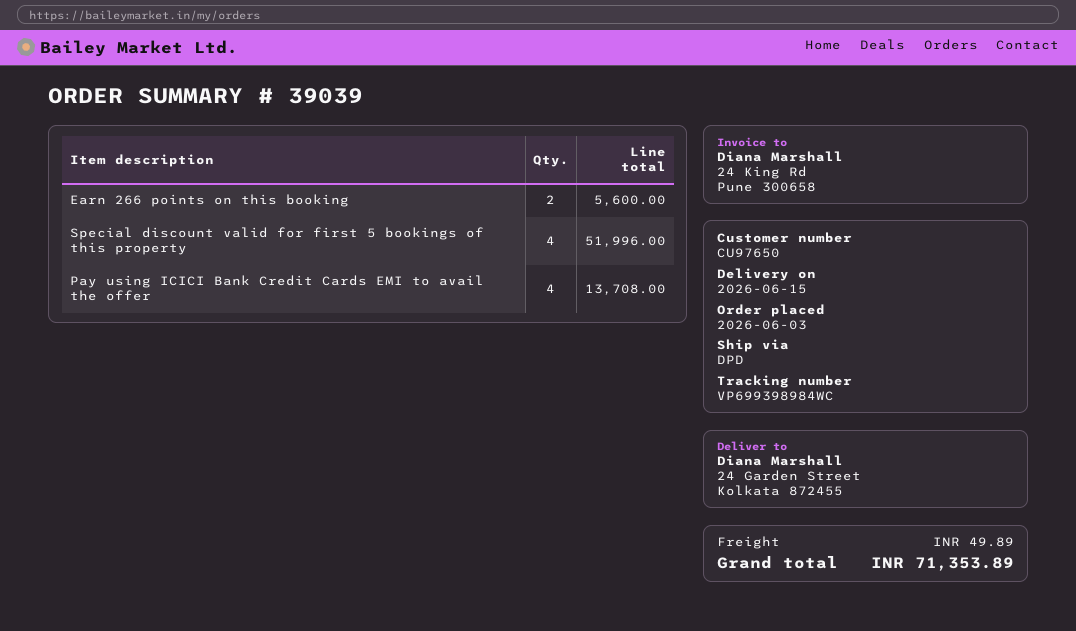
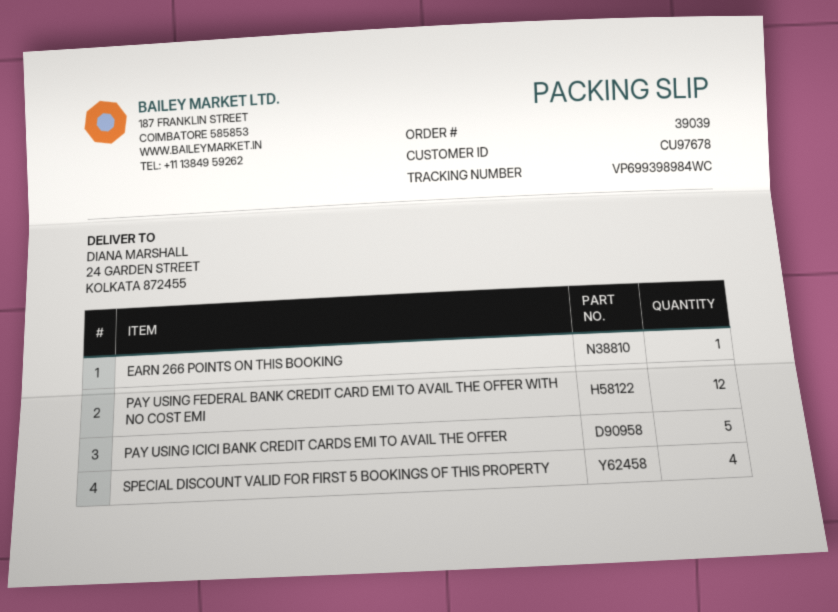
customer number: CU97650 -> CU97678
Earn 266 points on this booking: 2 -> 1
Pay using ICICI Bank Credit Cards EMI to avail the offer: 4 -> 5
PAY USING FEDERAL BANK CREDIT CARD EMI TO AVAIL THE OFFER WITH NO COST EMI: none -> 12

